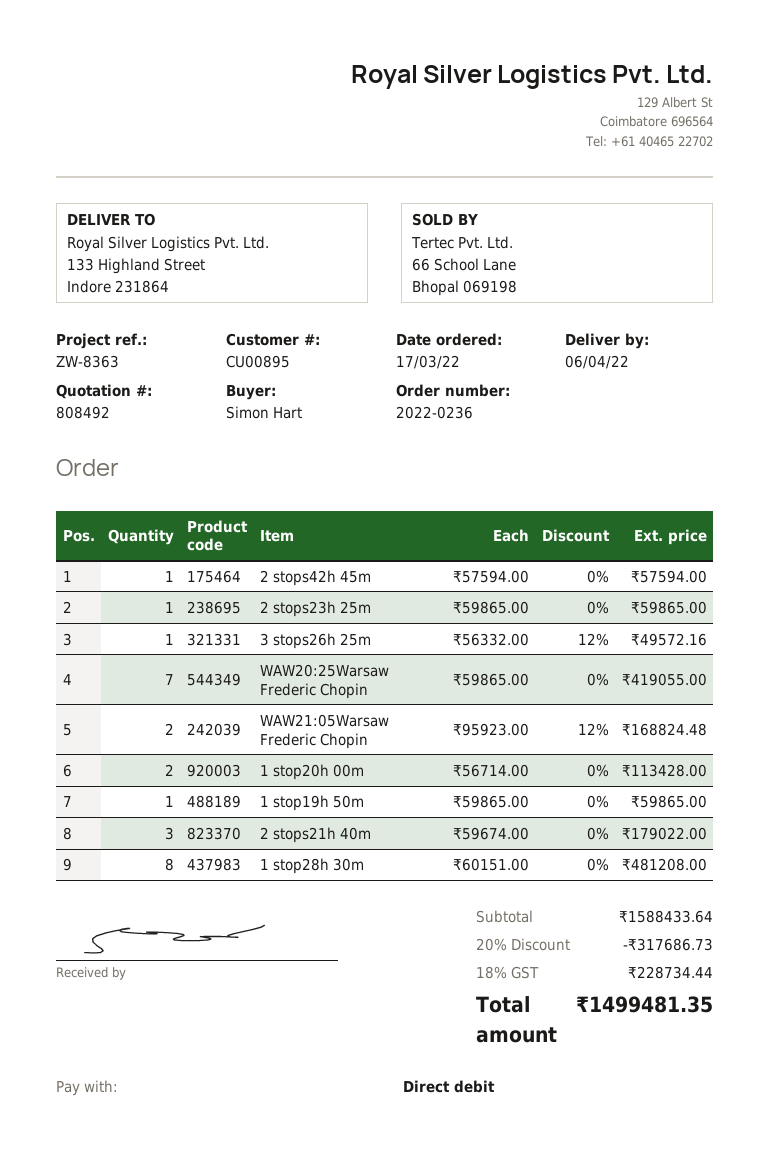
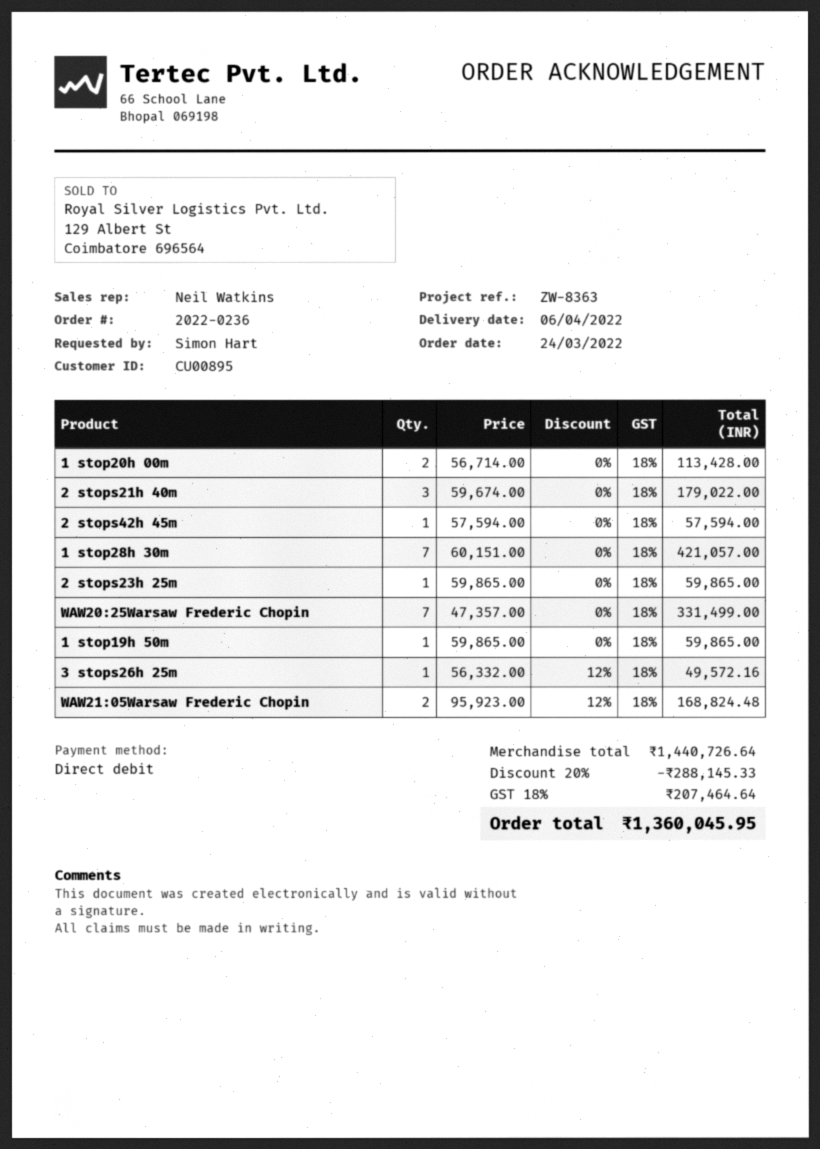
order date: 2022-03-17 -> 2022-03-24
WAW20:25Warsaw Frederic Chopin: 7 x 59865.00 = 419055.00 -> 7 x 47357.00 = 331499.00
1 stop28h 30m: 8 x 60151.00 = 481208.00 -> 7 x 60151.00 = 421057.00
subtotal: 1588433.64 -> 1440726.64
discount: 20% = 317686.73 -> 20% = 288145.33
tax: 18% = 228734.44 -> 18% = 207464.64
total: 1499481.35 -> 1360045.95

